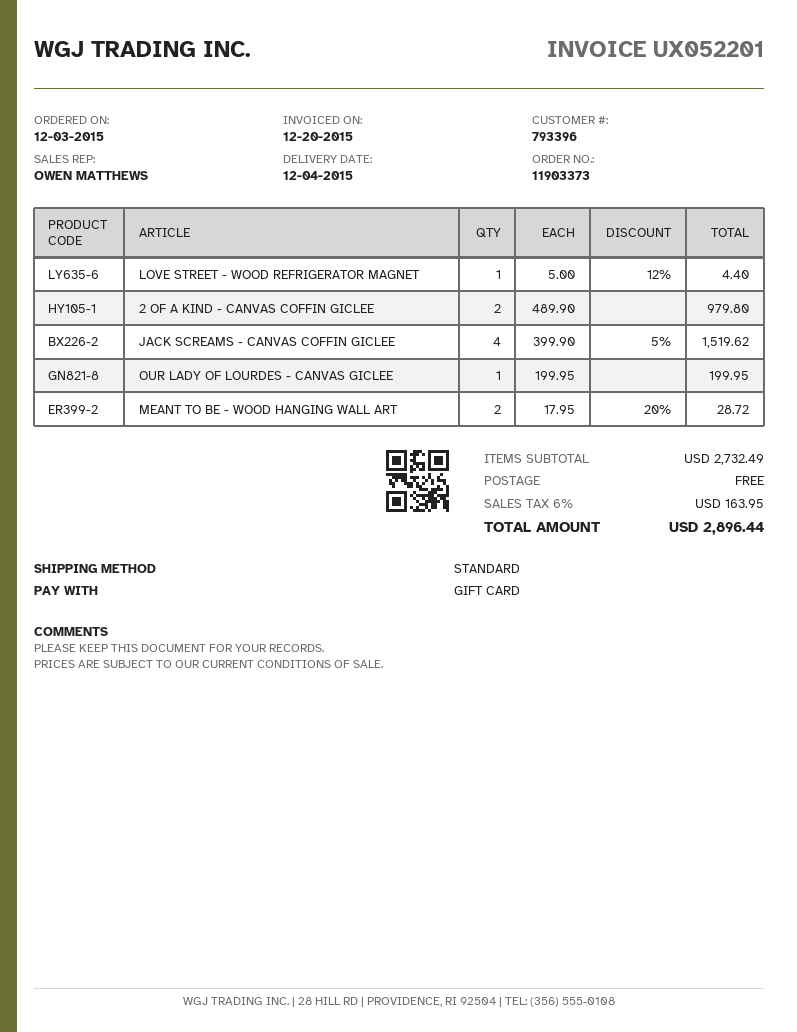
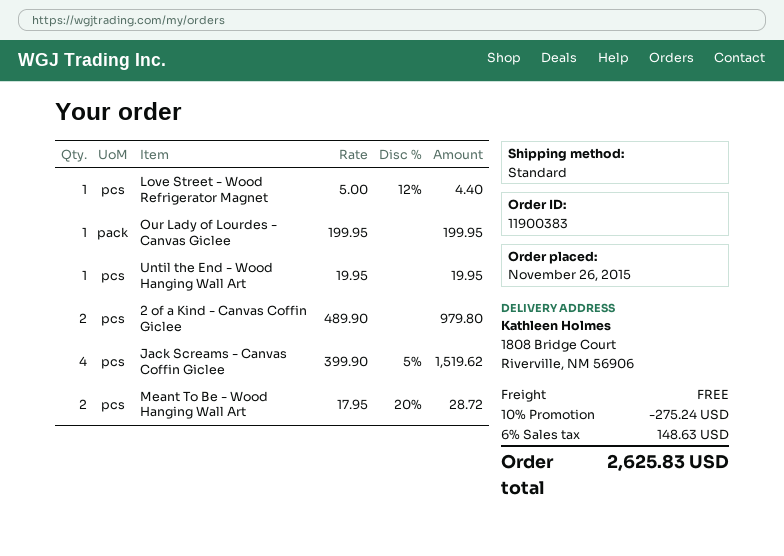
order number: 11903373 -> 11900383
order date: 2015-12-03 -> 2015-11-26
Until the End - Wood Hanging Wall Art: none -> 1 x 19.95 = 19.95
discount: none -> 10% = 275.24
tax: 6% = 163.95 -> 6% = 148.63
total: 2896.44 -> 2625.83

